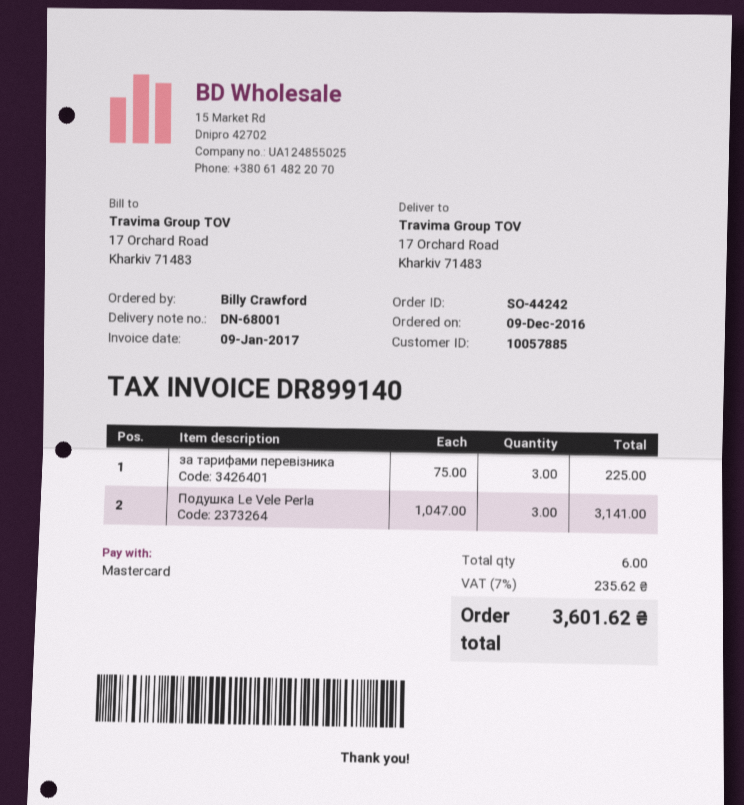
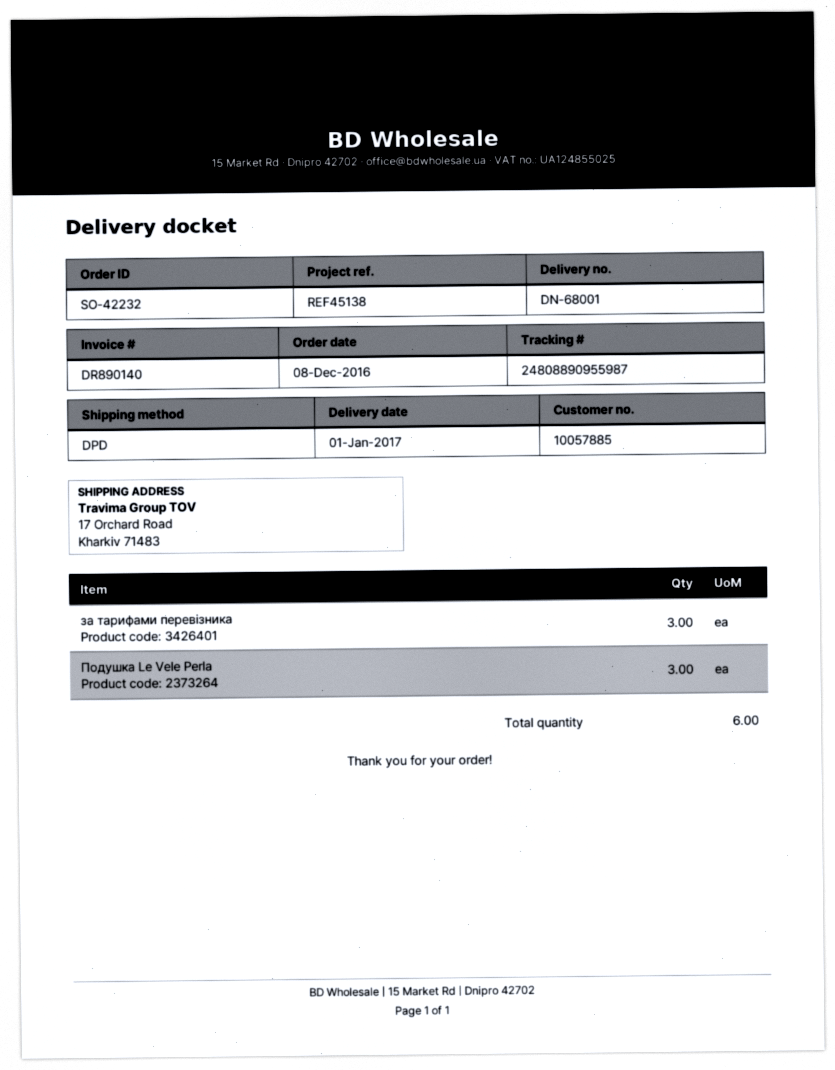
order number: SO-44242 -> SO-42232
order date: 2016-12-09 -> 2016-12-08
invoice number: DR899140 -> DR890140

